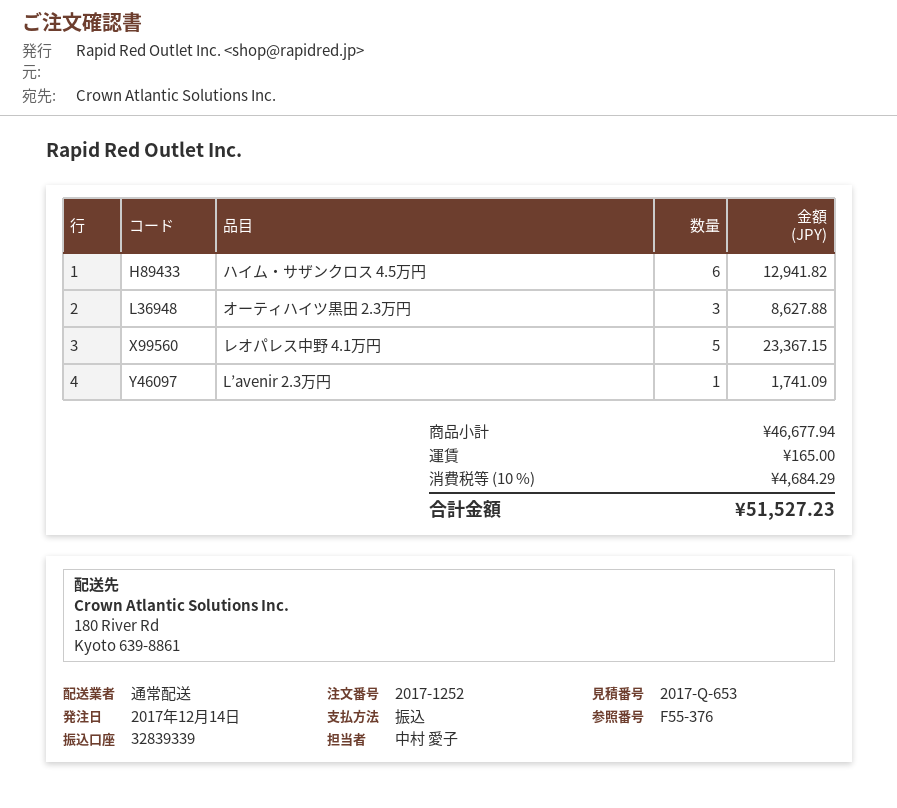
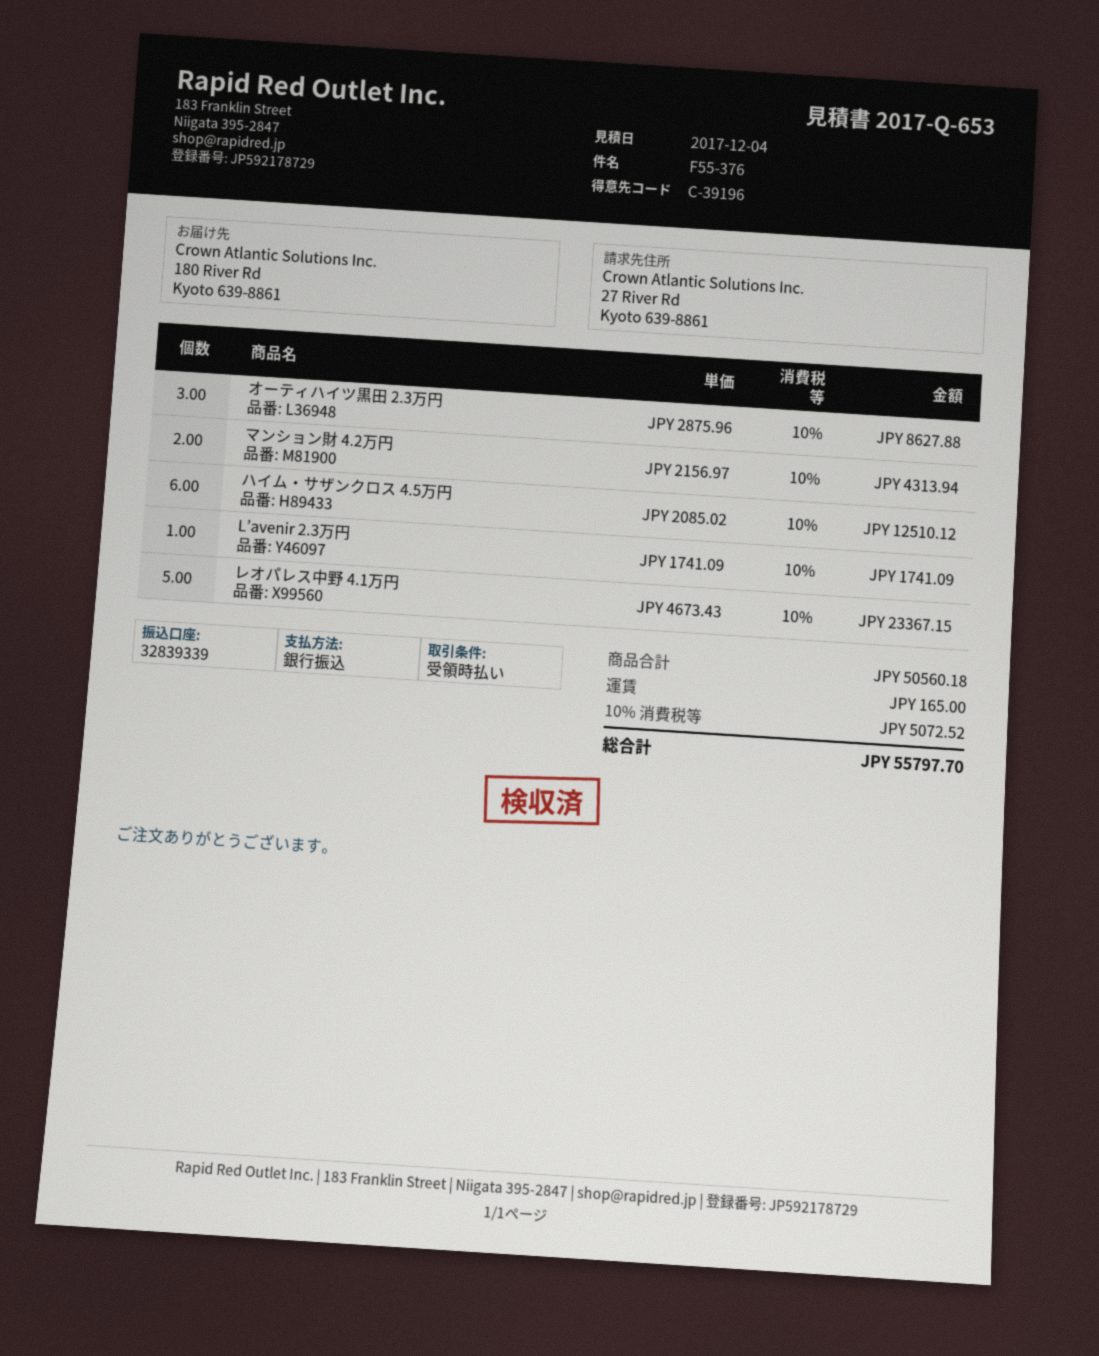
ハイム・サザンクロス 4.5万円: 6 for 12941.82 -> 6 for 12510.12
マンション財 4.2万円: none -> 2 for 4313.94
subtotal: 46677.94 -> 50560.18
tax: 10% = 4684.29 -> 10% = 5072.52
total: 51527.23 -> 55797.70

